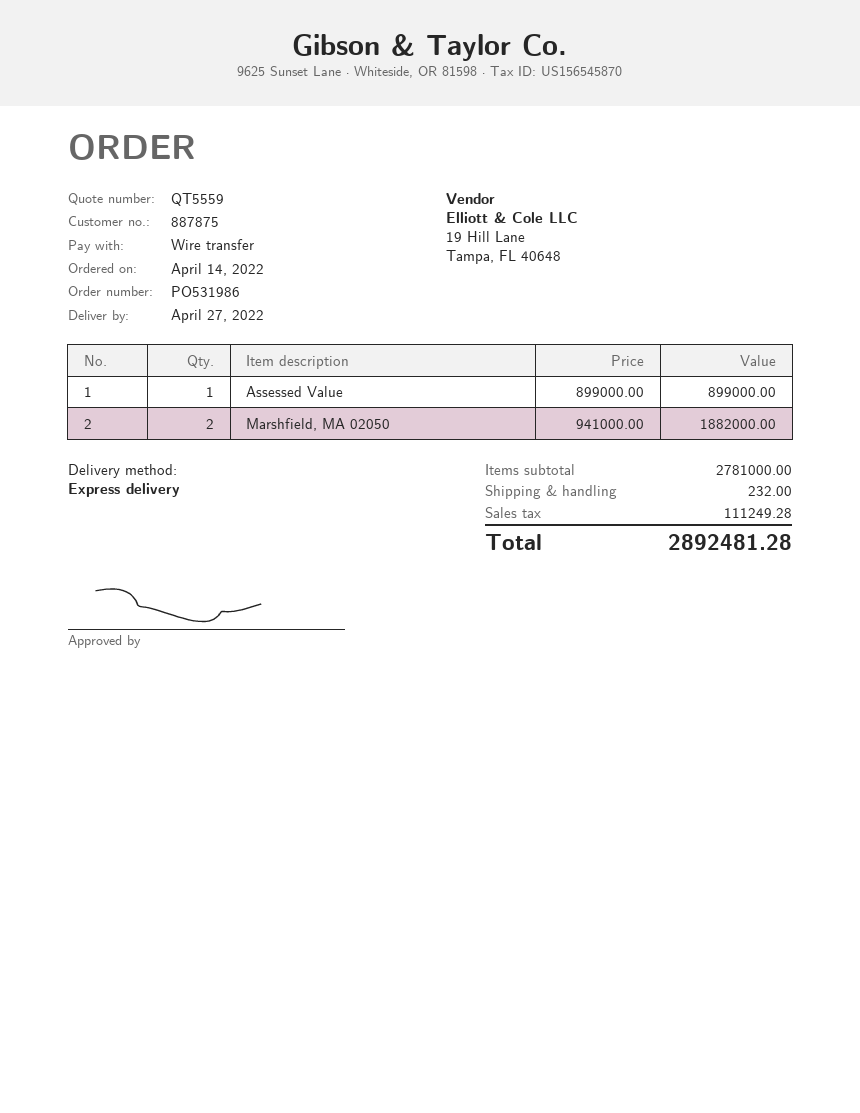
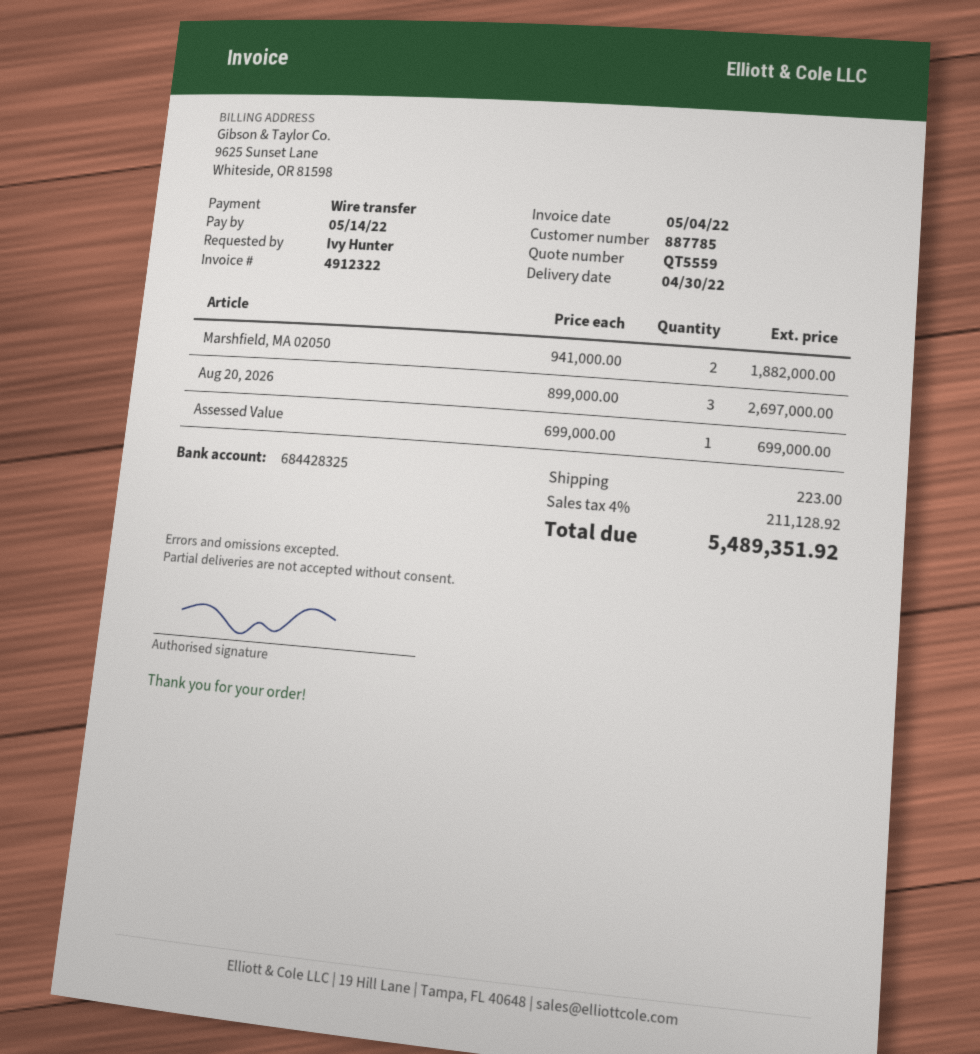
delivery date: 2022-04-27 -> 2022-04-30
customer number: 887875 -> 887785
Assessed Value: 1 x 899000.00 = 899000.00 -> 1 x 699000.00 = 699000.00
Aug 20, 2026: none -> 3 x 899000.00 = 2697000.00
shipping: 232.00 -> 223.00
tax: 111249.28 -> 211128.92
total: 2892481.28 -> 5489351.92

